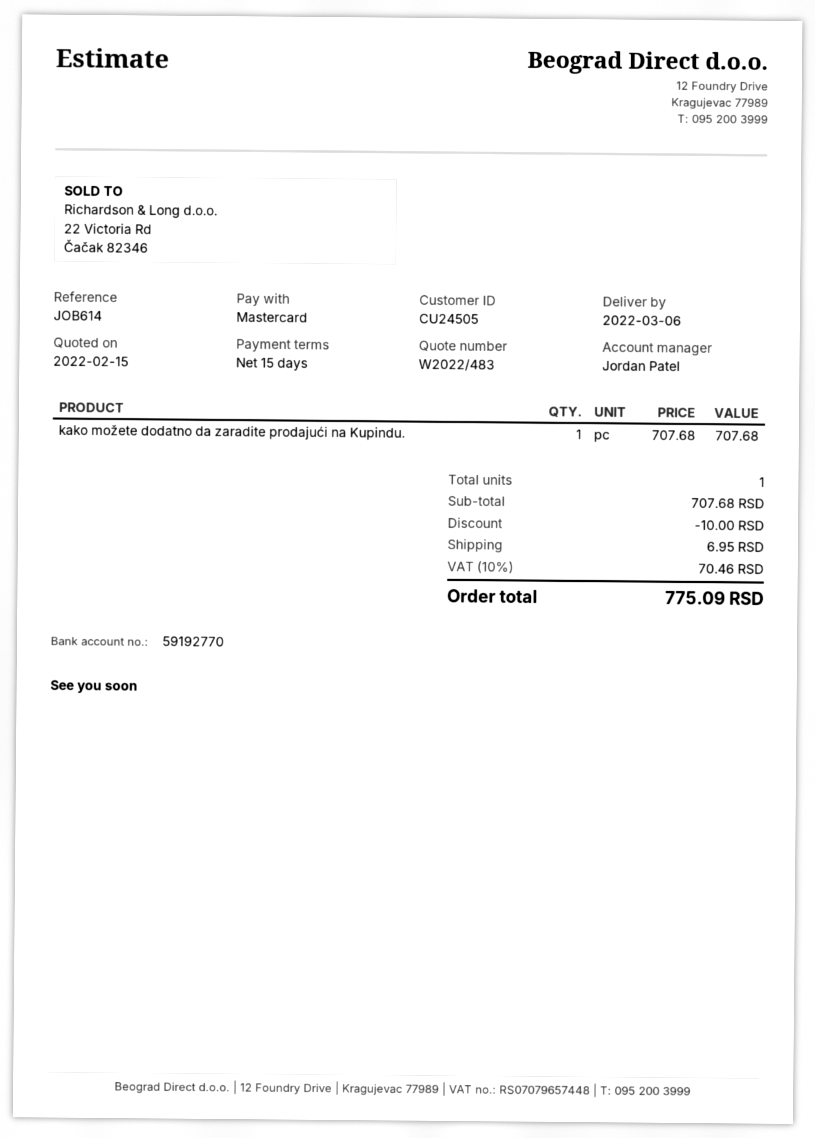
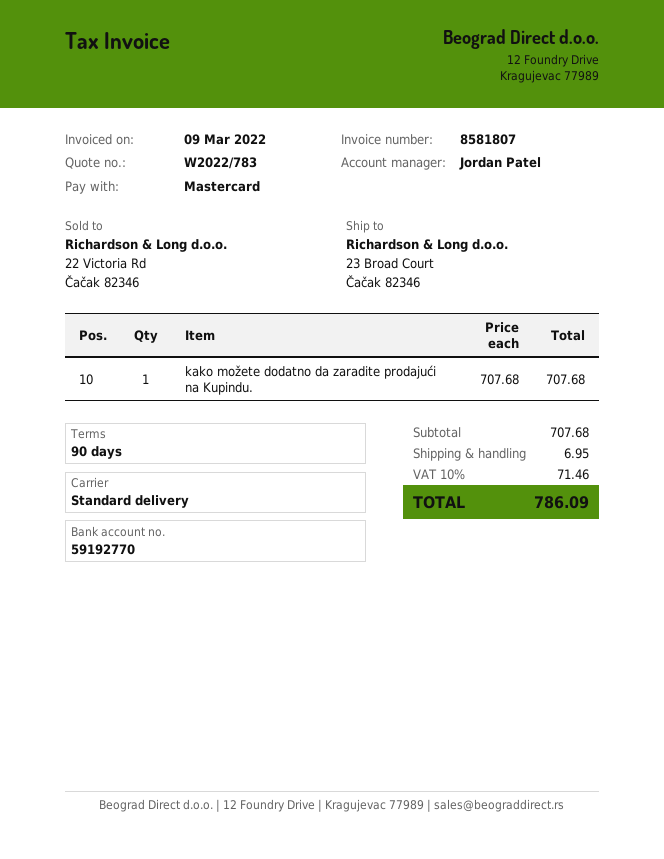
quote number: W2022/483 -> W2022/783
payment terms: 15 days -> 90 days
discount: 10.00 -> none
tax: 10% = 70.46 -> 10% = 71.46
total: 775.09 -> 786.09

